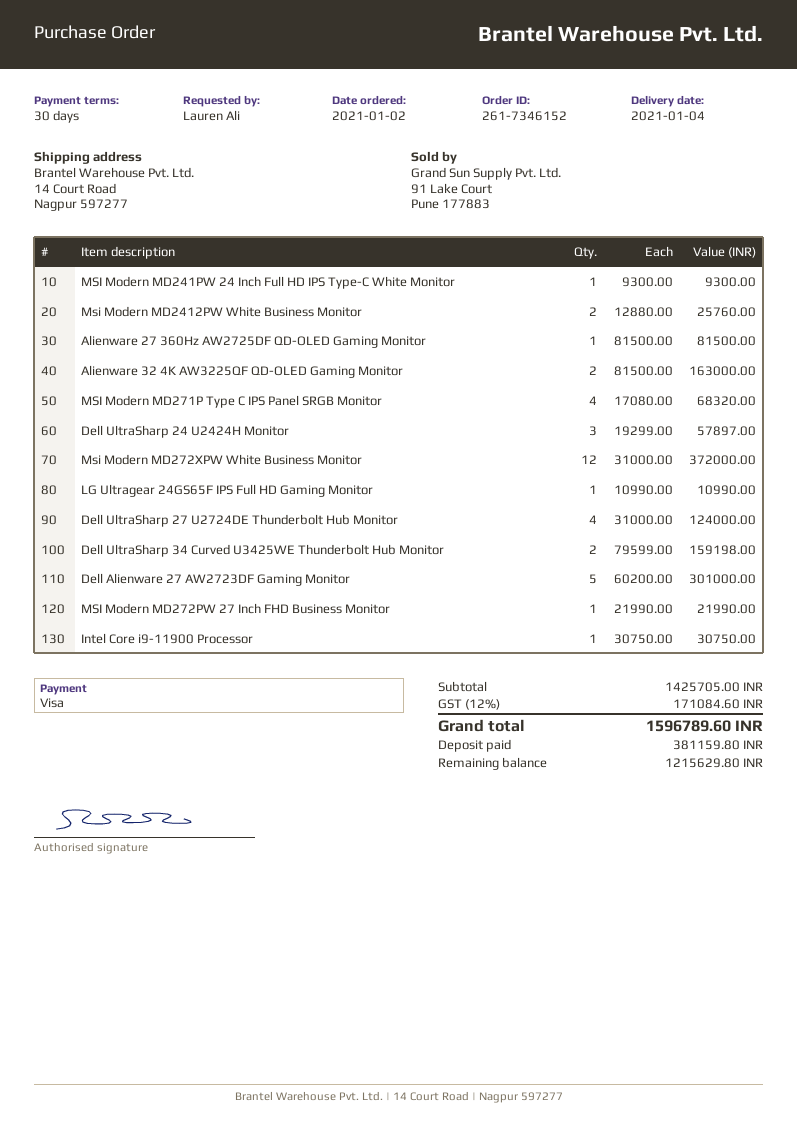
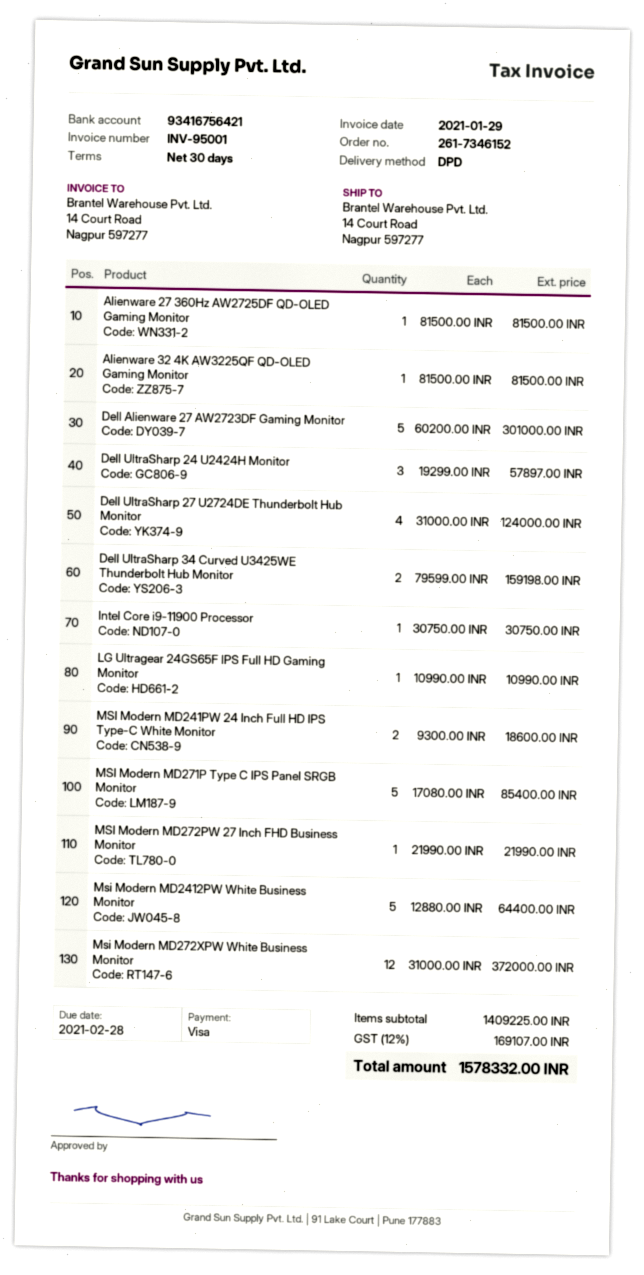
MSI Modern MD241PW 24 Inch Full HD IPS Type-C White Monitor: 1 x 9300.00 = 9300.00 -> 2 x 9300.00 = 18600.00
Msi Modern MD2412PW White Business Monitor: 2 x 12880.00 = 25760.00 -> 5 x 12880.00 = 64400.00
Alienware 32 4K AW3225QF QD-OLED Gaming Monitor: 2 x 81500.00 = 163000.00 -> 1 x 81500.00 = 81500.00
MSI Modern MD271P Type C IPS Panel SRGB Monitor: 4 x 17080.00 = 68320.00 -> 5 x 17080.00 = 85400.00
subtotal: 1425705.00 -> 1409225.00
tax: 12% = 171084.60 -> 12% = 169107.00
total: 1596789.60 -> 1578332.00

